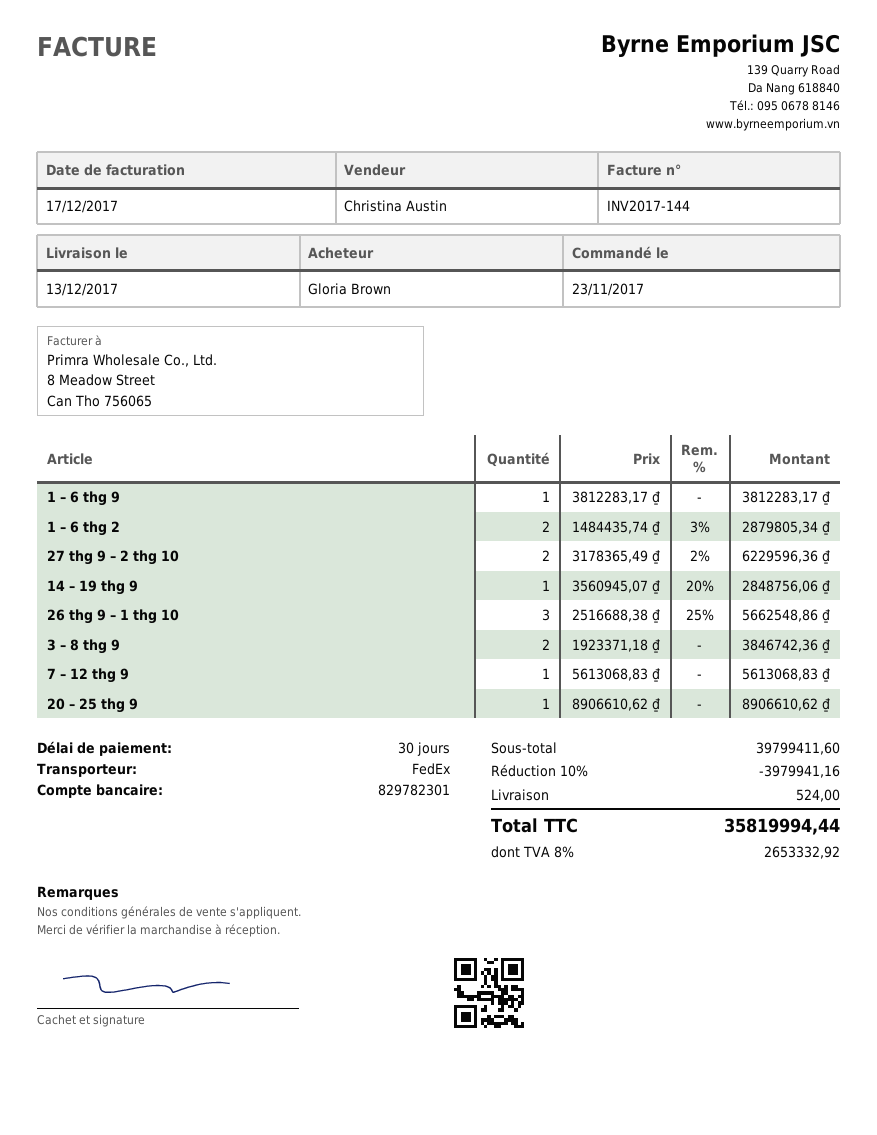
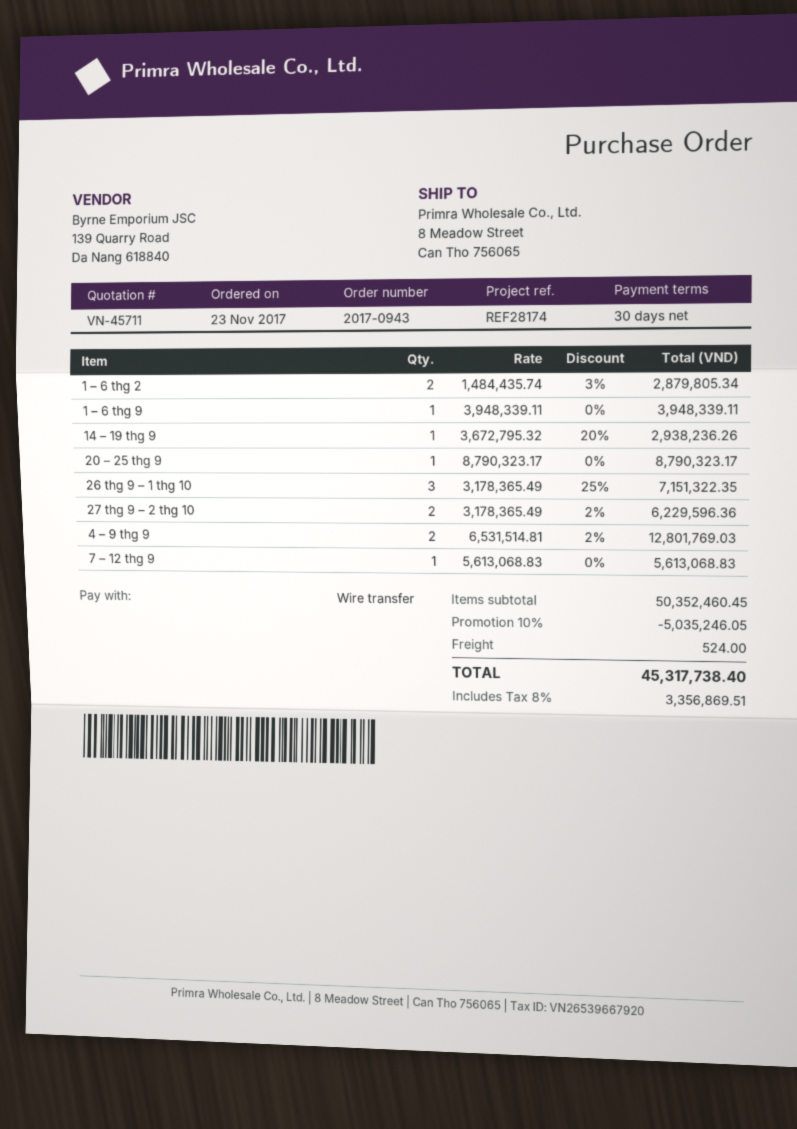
1 – 6 thg 9: 1 x 3812283.17 = 3812283.17 -> 1 x 3948339.11 = 3948339.11
14 – 19 thg 9: 1 x 3560945.07 - 20% = 2848756.06 -> 1 x 3672795.32 - 20% = 2938236.26
26 thg 9 – 1 thg 10: 3 x 2516688.38 - 25% = 5662548.86 -> 3 x 3178365.49 - 25% = 7151322.35
3 – 8 thg 9: 2 x 1923371.18 = 3846742.36 -> none
20 – 25 thg 9: 1 x 8906610.62 = 8906610.62 -> 1 x 8790323.17 = 8790323.17
4 – 9 thg 9: none -> 2 x 6531514.81 - 2% = 12801769.03
subtotal: 39799411.60 -> 50352460.45
discount: 10% = 3979941.16 -> 10% = 5035246.05
tax: 8% = 2653332.92 -> 8% = 3356869.51
total: 35819994.44 -> 45317738.40

